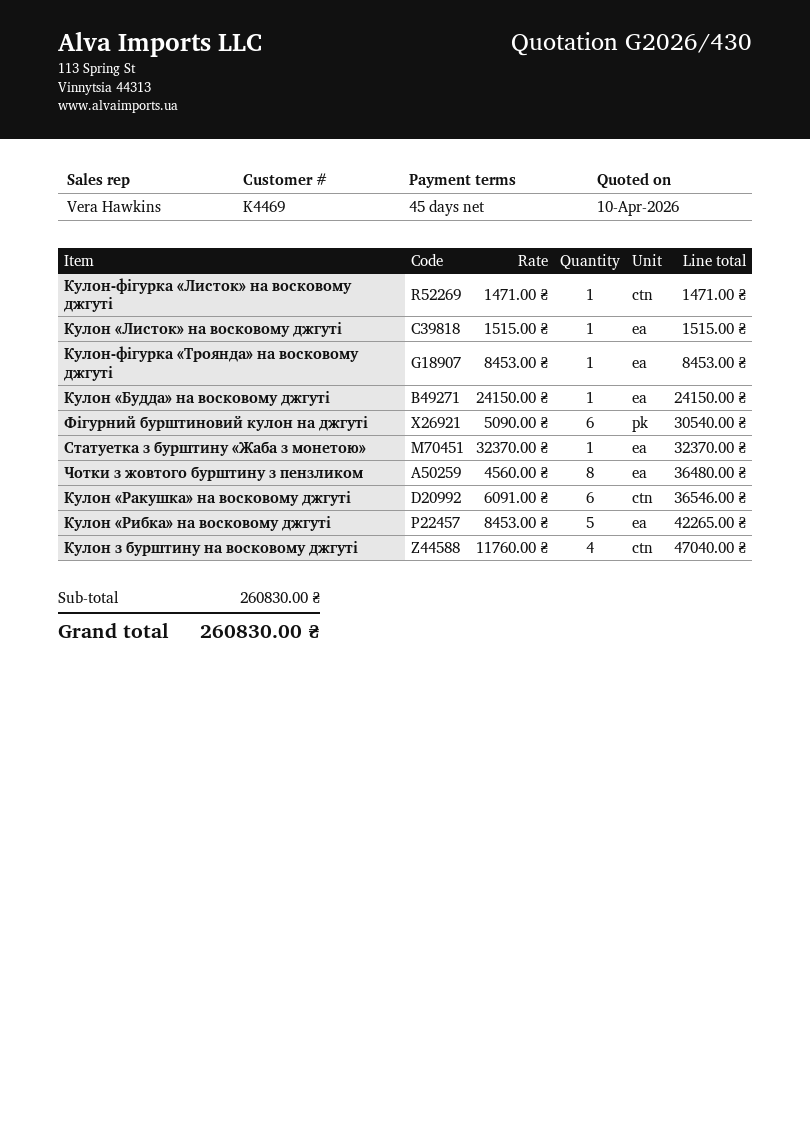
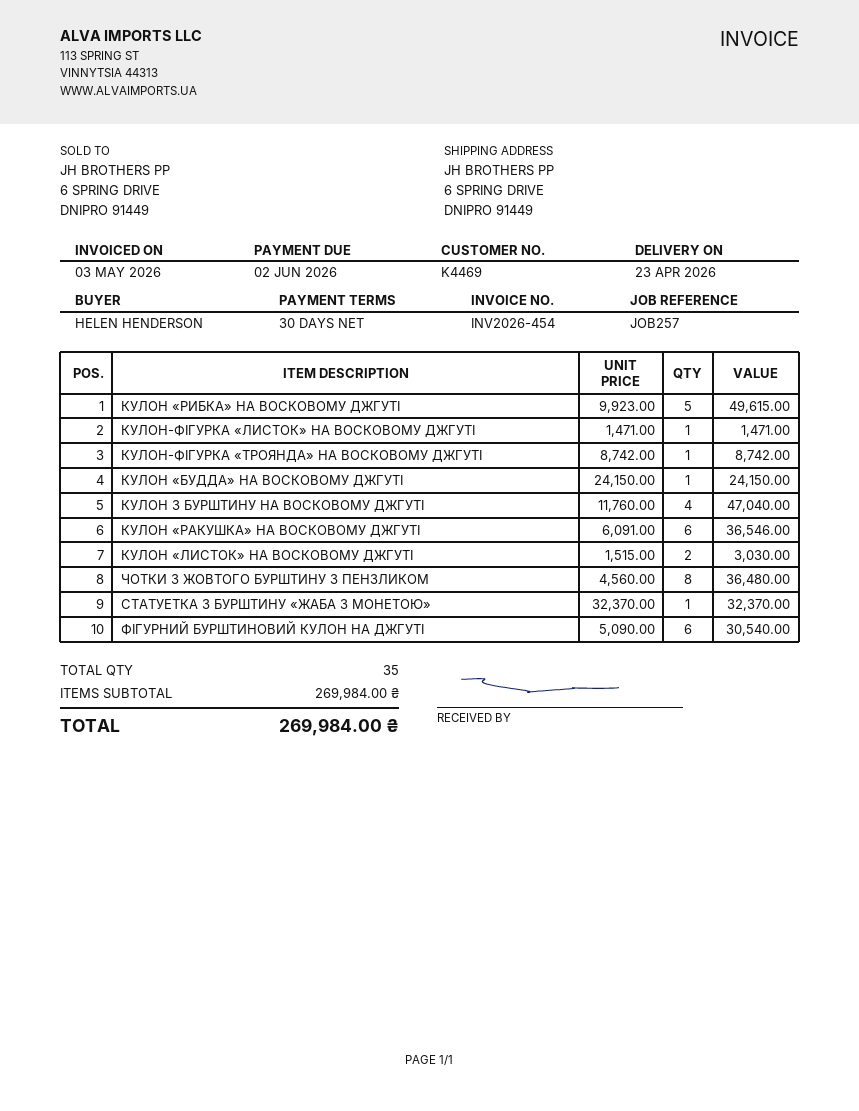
payment terms: 45 days -> 30 days
Кулон «Листок» на восковому джгуті: 1 x 1515.00 = 1515.00 -> 2 x 1515.00 = 3030.00
Кулон-фігурка «Троянда» на восковому джгуті: 1 x 8453.00 = 8453.00 -> 1 x 8742.00 = 8742.00
Кулон «Рибка» на восковому джгуті: 5 x 8453.00 = 42265.00 -> 5 x 9923.00 = 49615.00
subtotal: 260830.00 -> 269984.00
total: 260830.00 -> 269984.00

